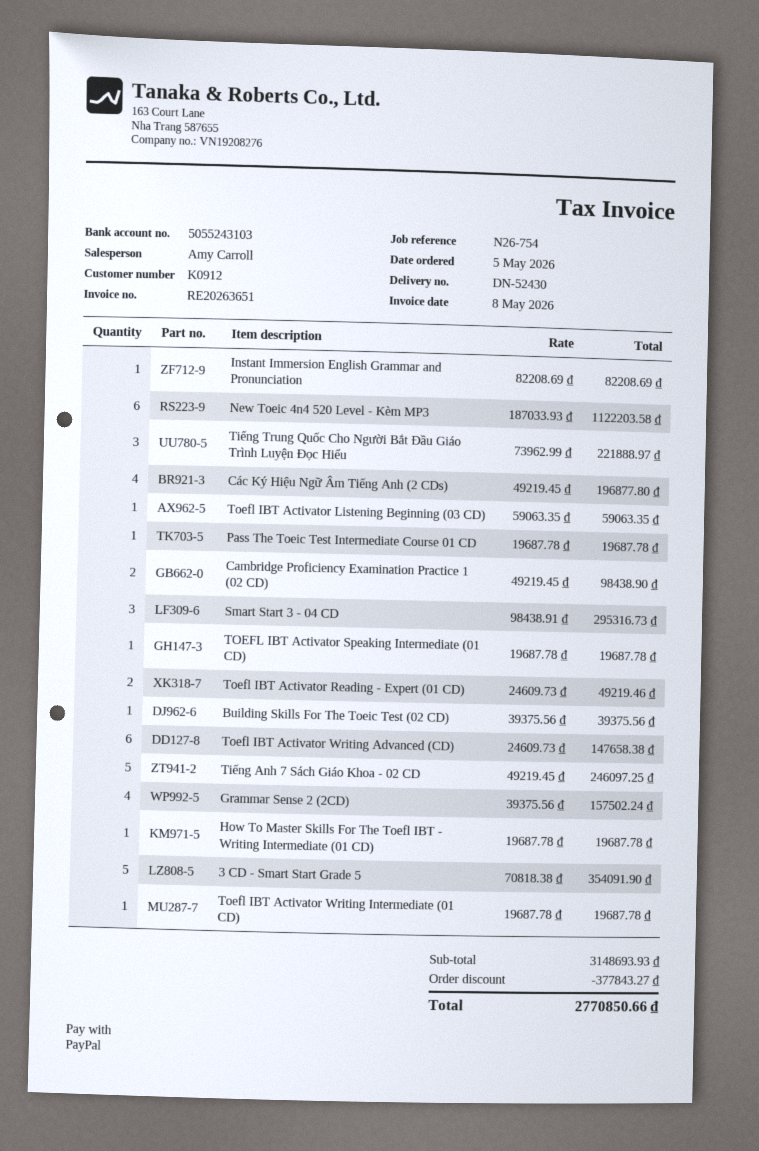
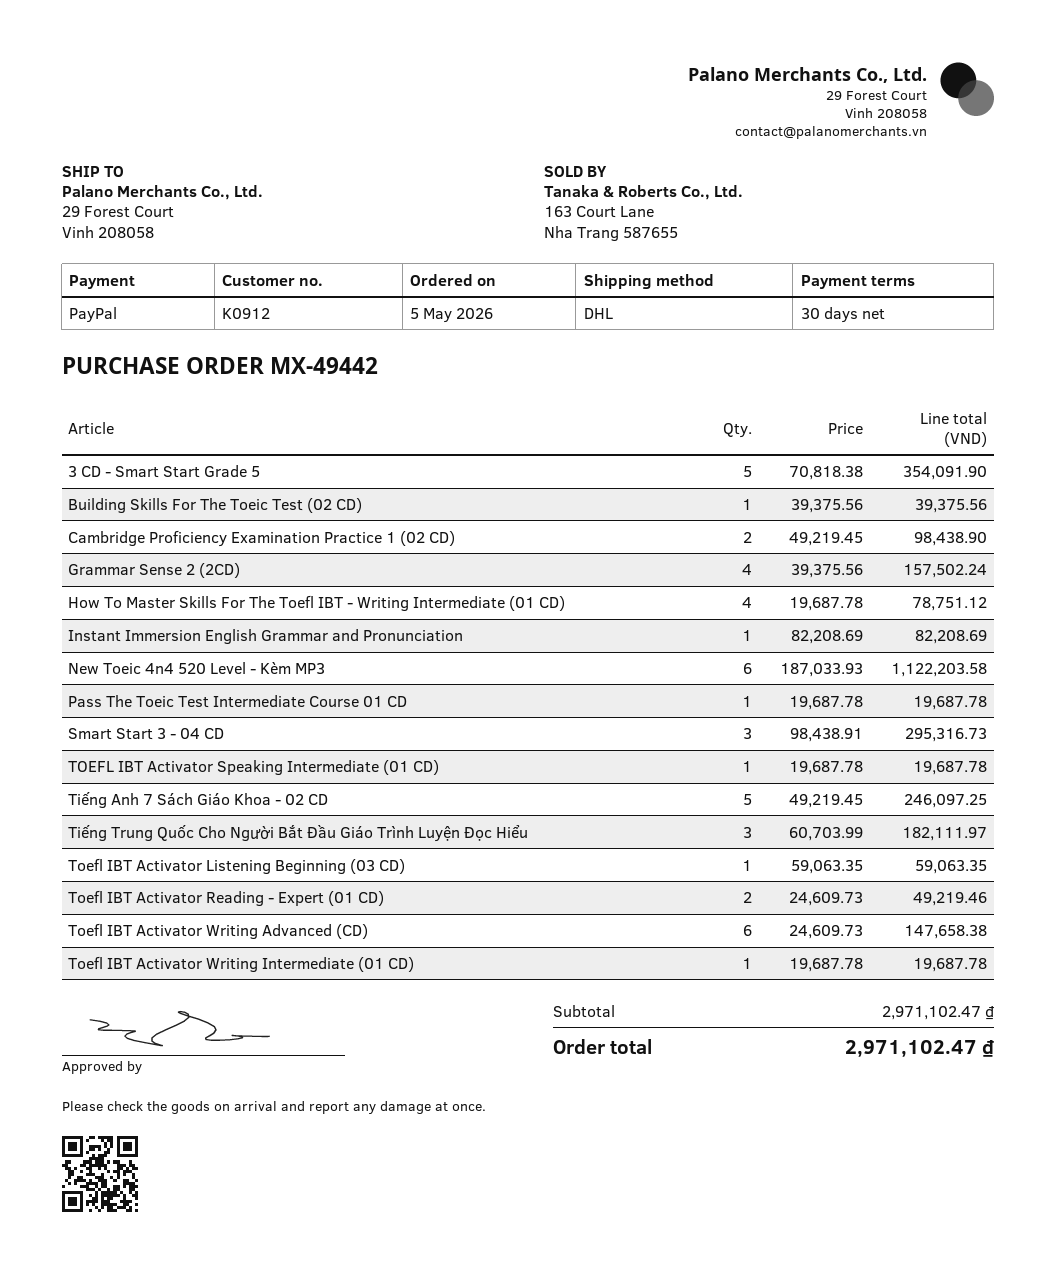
Tiếng Trung Quốc Cho Người Bắt Đầu Giáo Trình Luyện Đọc Hiểu: 3 x 73962.99 = 221888.97 -> 3 x 60703.99 = 182111.97
Các Ký Hiệu Ngữ Âm Tiếng Anh (2 CDs): 4 x 49219.45 = 196877.80 -> none
How To Master Skills For The Toefl IBT - Writing Intermediate (01 CD): 1 x 19687.78 = 19687.78 -> 4 x 19687.78 = 78751.12
subtotal: 3148693.93 -> 2971102.47
discount: 377843.27 -> none
total: 2770850.66 -> 2971102.47

